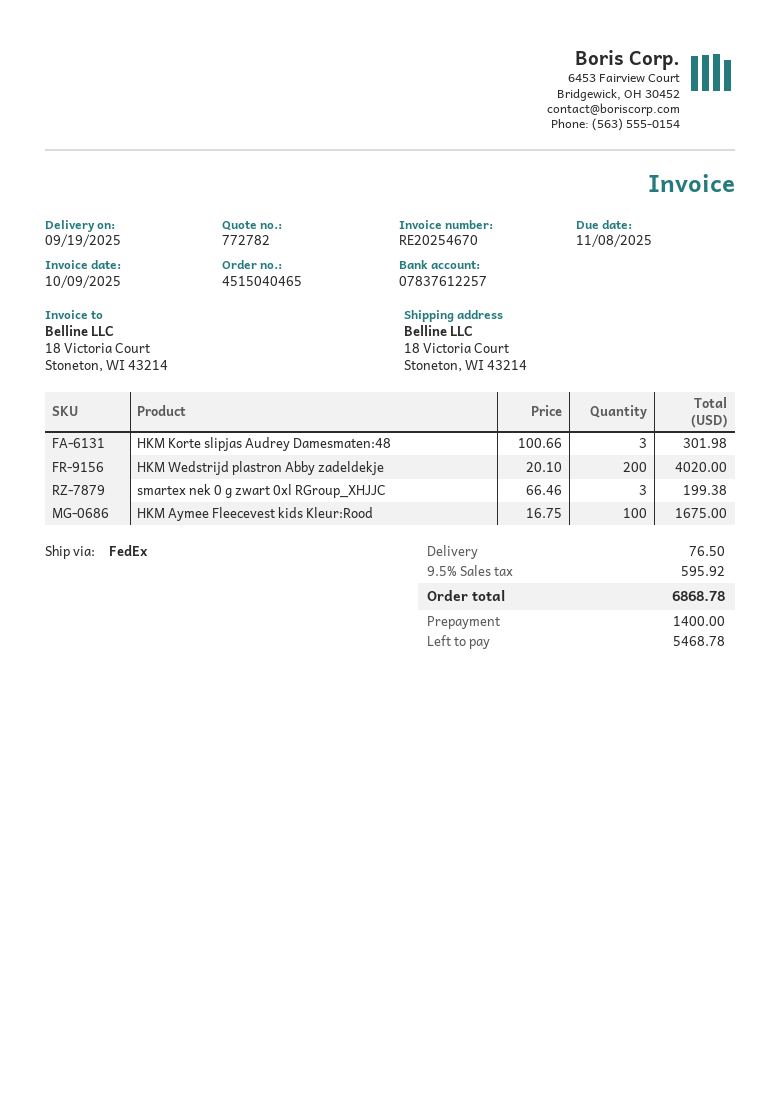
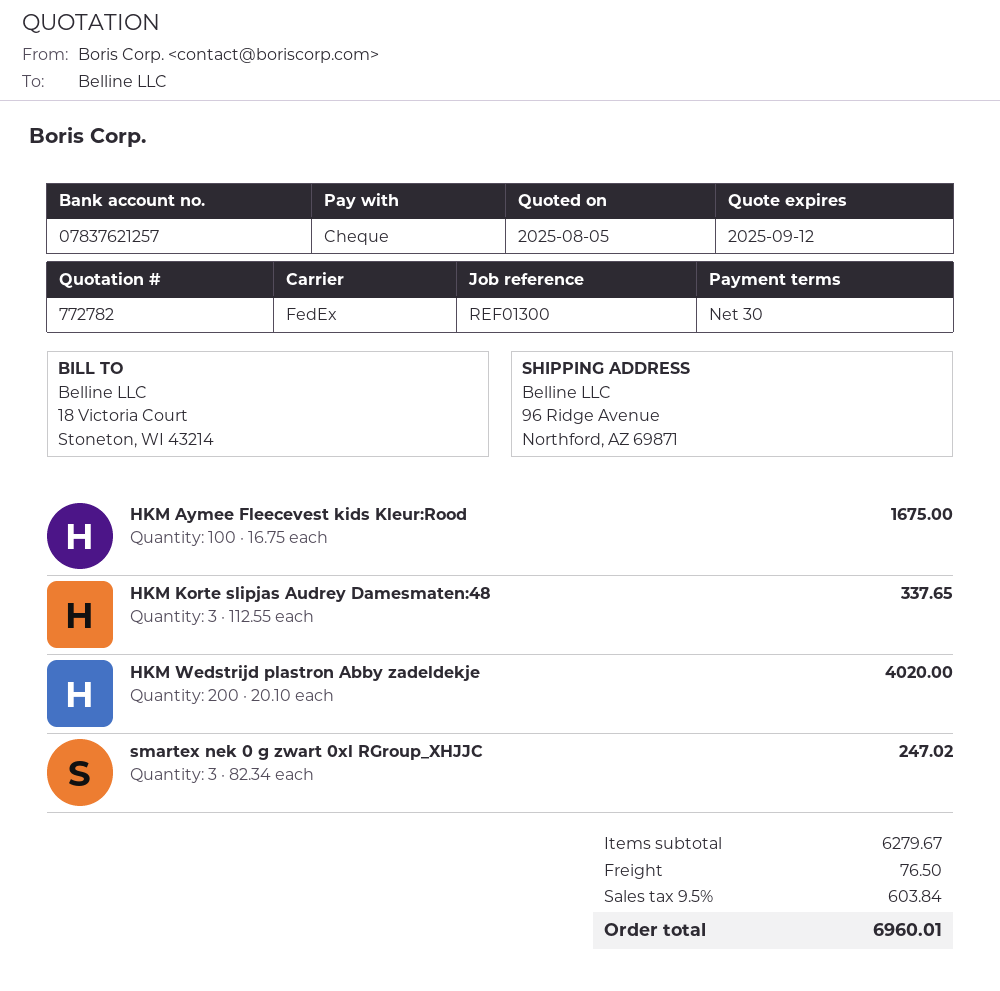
bank account: 07837612257 -> 07837621257
ship to: 18 Victoria Court, Stoneton, WI 43214 -> 96 Ridge Avenue, Northford, AZ 69871
HKM Korte slipjas Audrey Damesmaten:48: 3 x 100.66 = 301.98 -> 3 x 112.55 = 337.65
smartex nek 0 g zwart 0xl RGroup_XHJJC: 3 x 66.46 = 199.38 -> 3 x 82.34 = 247.02
tax: 9.5% = 595.92 -> 9.5% = 603.84
total: 6868.78 -> 6960.01

